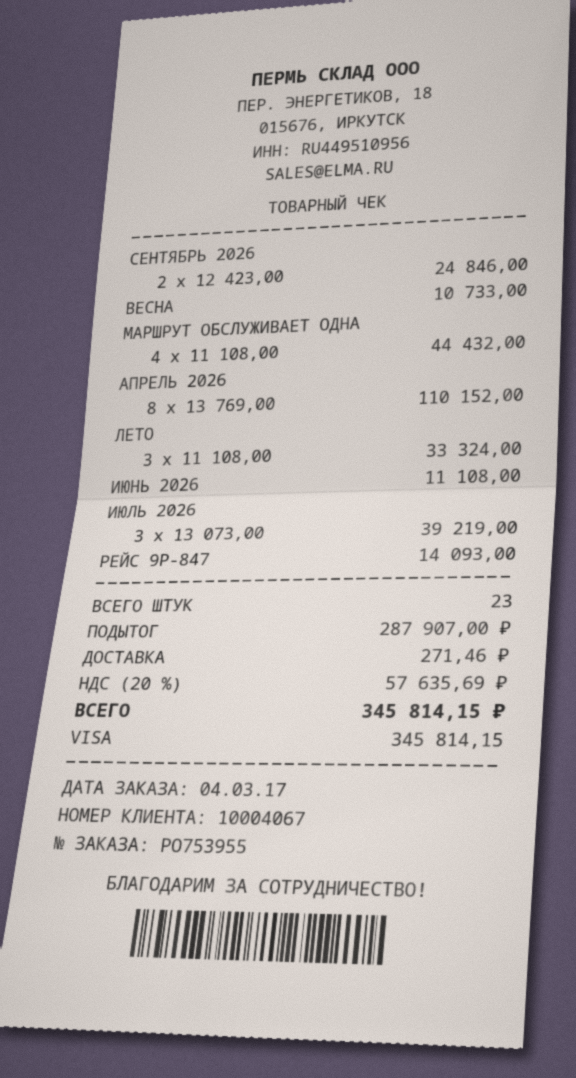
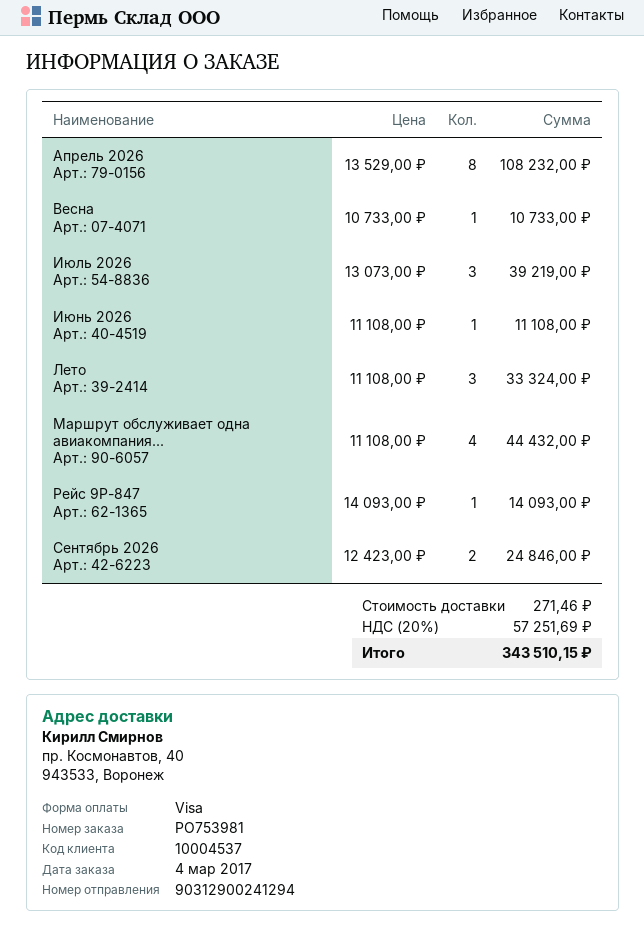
order number: PO753955 -> PO753981
customer number: 10004067 -> 10004537
АПРЕЛЬ 2026: 8 x 13769.00 = 110152.00 -> 8 x 13529.00 = 108232.00
tax: 20% = 57635.69 -> 20% = 57251.69
total: 345814.15 -> 343510.15

